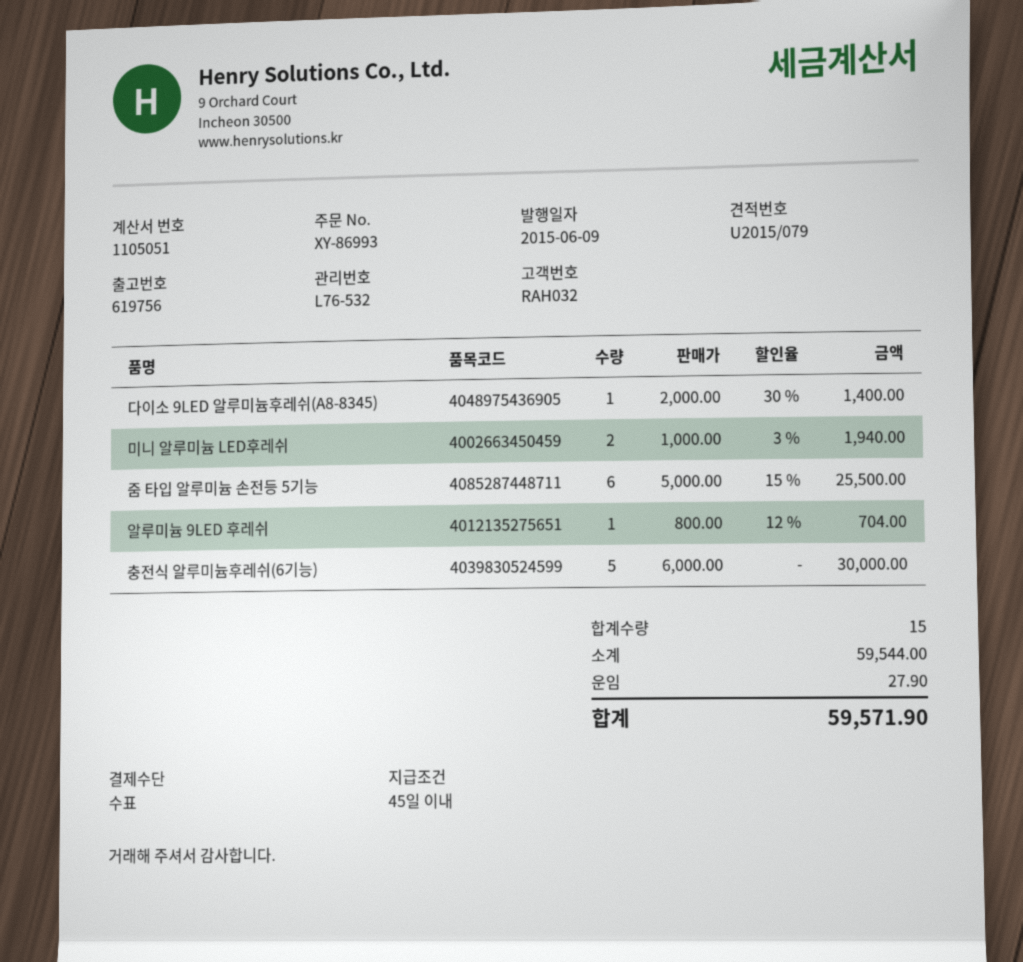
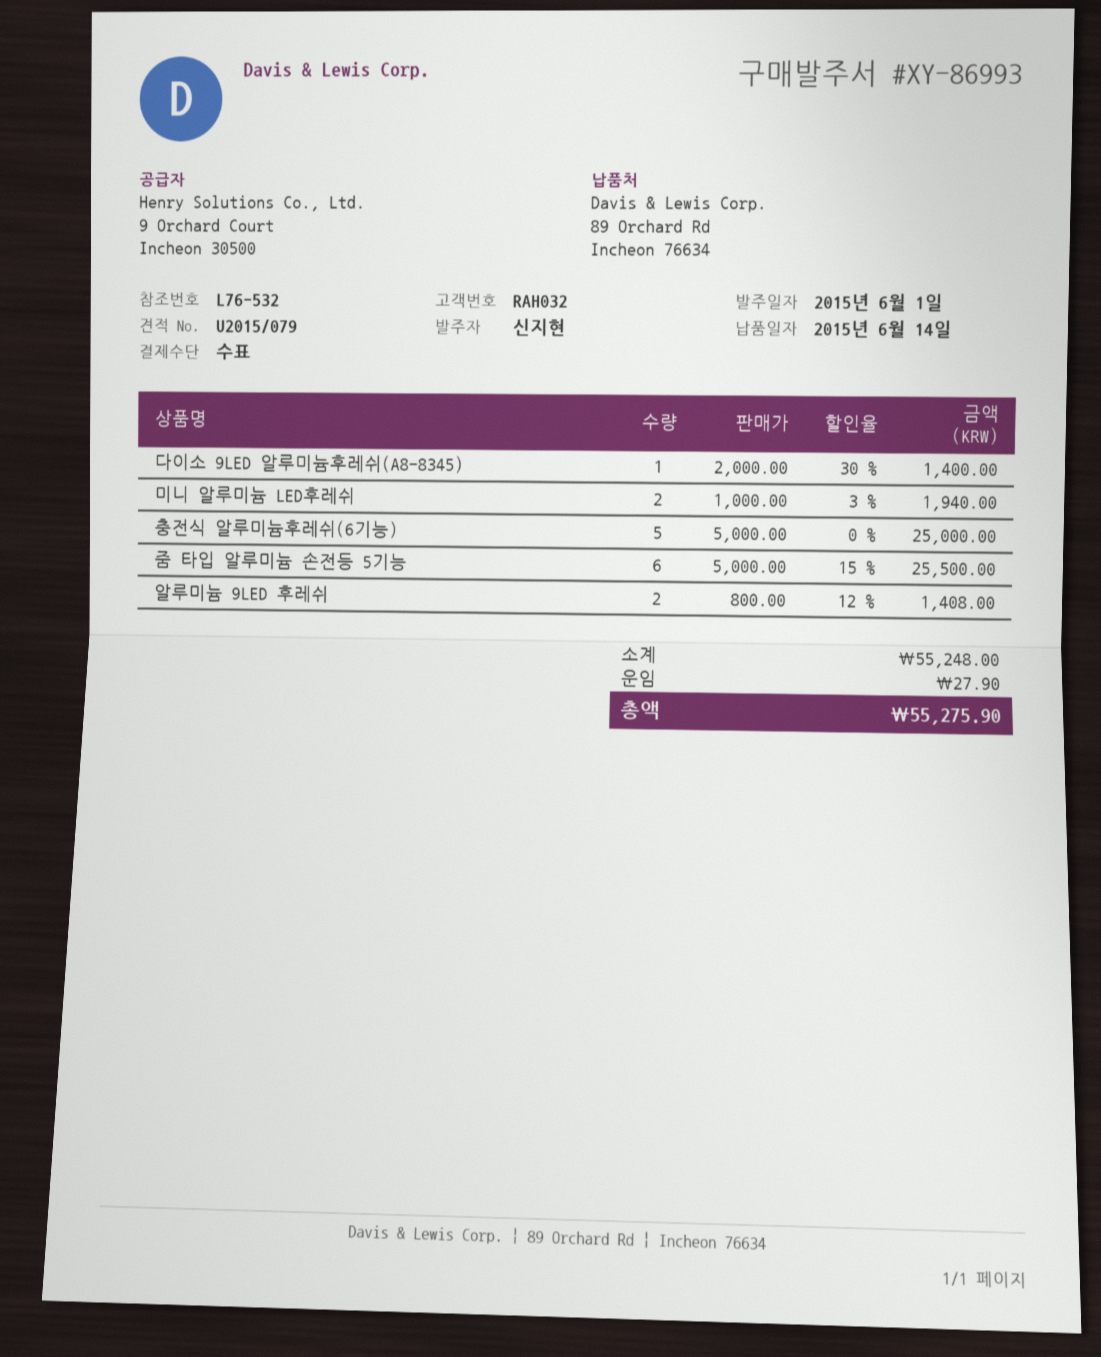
알루미늄 9LED 후레쉬: 1 x 800.00 - 12% = 704.00 -> 2 x 800.00 - 12% = 1408.00
충전식 알루미늄후레쉬(6기능): 5 x 6000.00 = 30000.00 -> 5 x 5000.00 = 25000.00
subtotal: 59544.00 -> 55248.00
total: 59571.90 -> 55275.90

